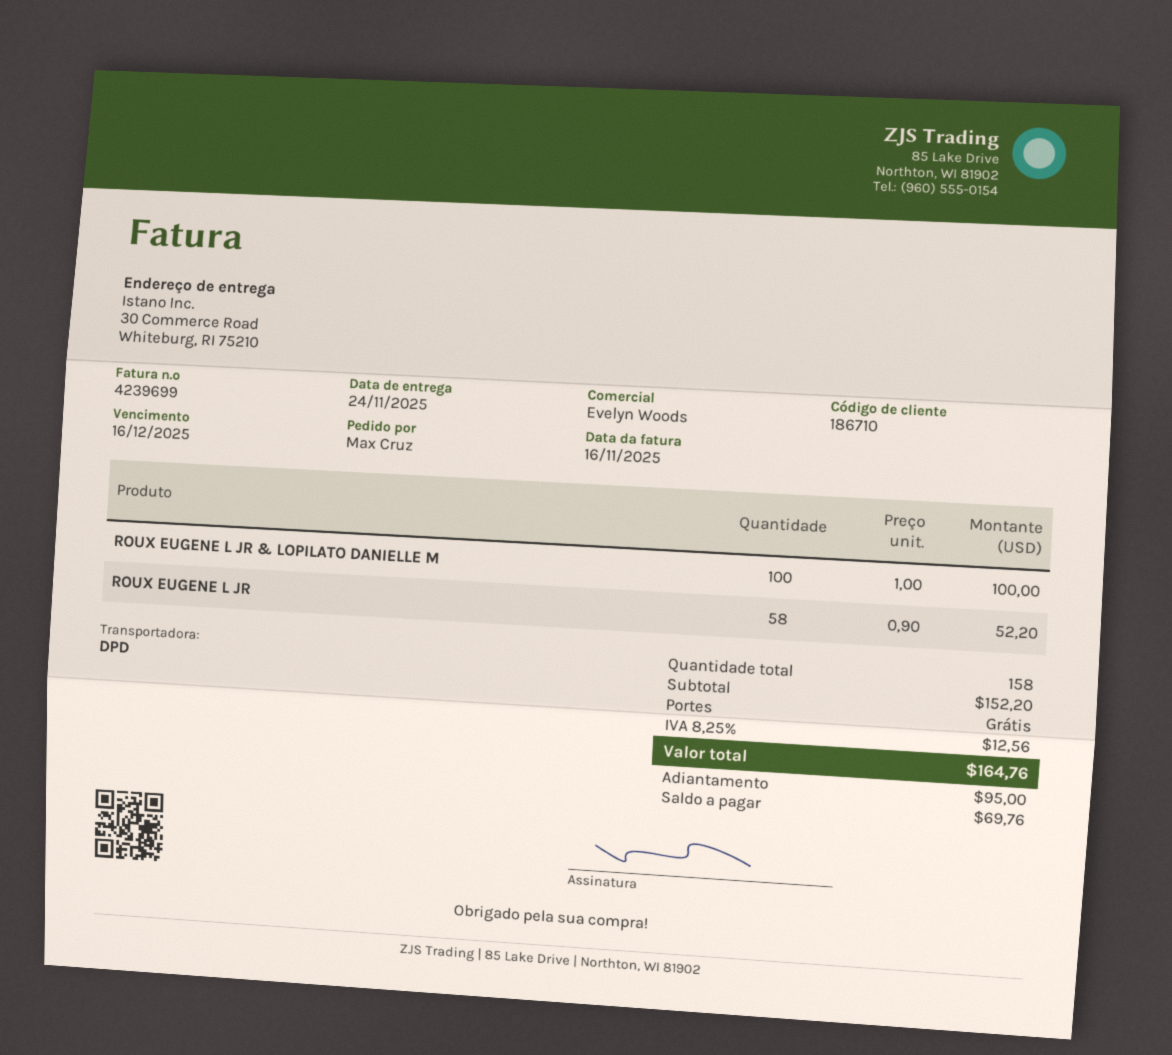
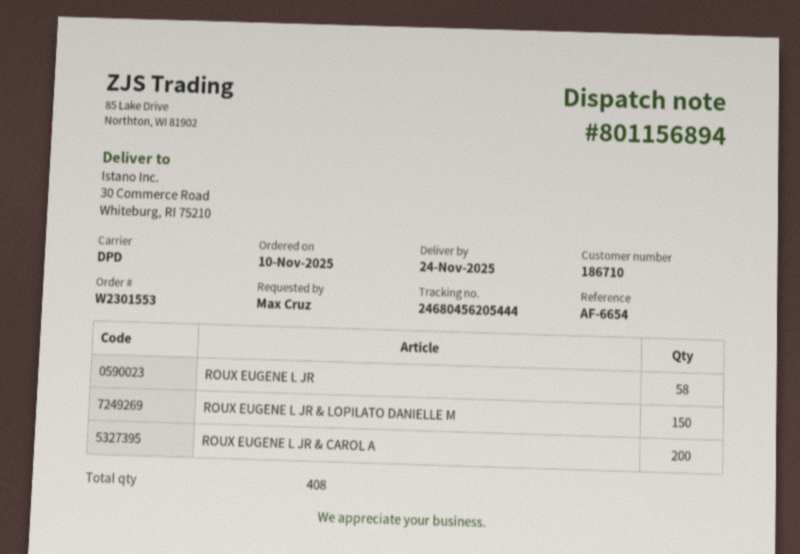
ROUX EUGENE L JR & LOPILATO DANIELLE M: 100 -> 150
ROUX EUGENE L JR & CAROL A: none -> 200
total quantity: 158 -> 408

